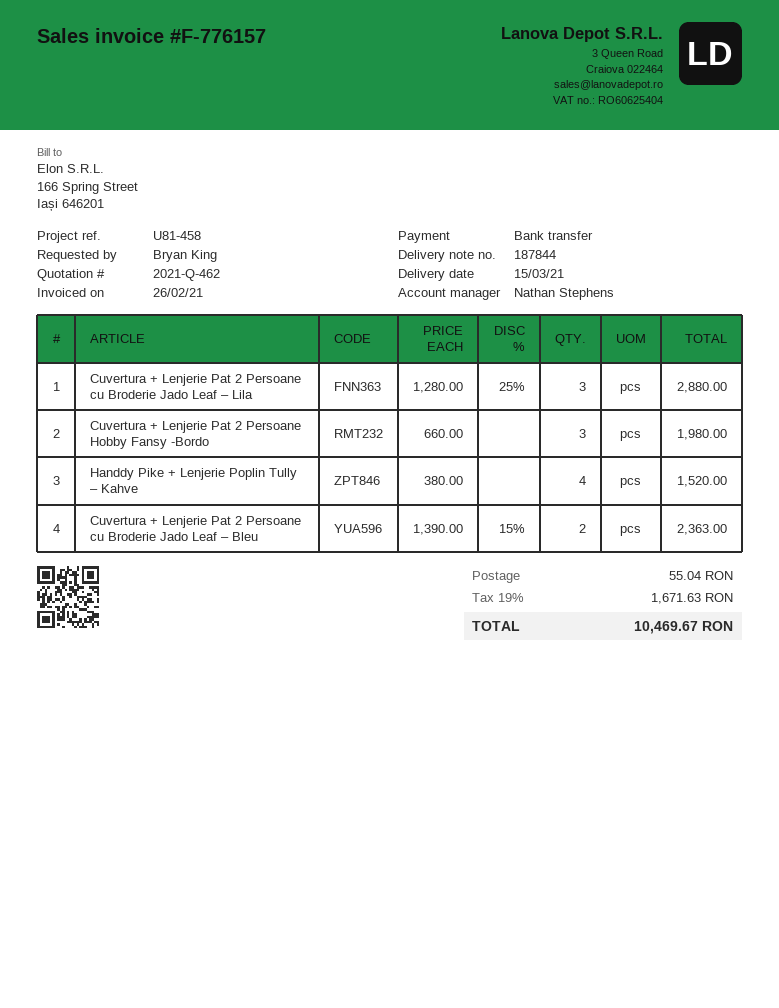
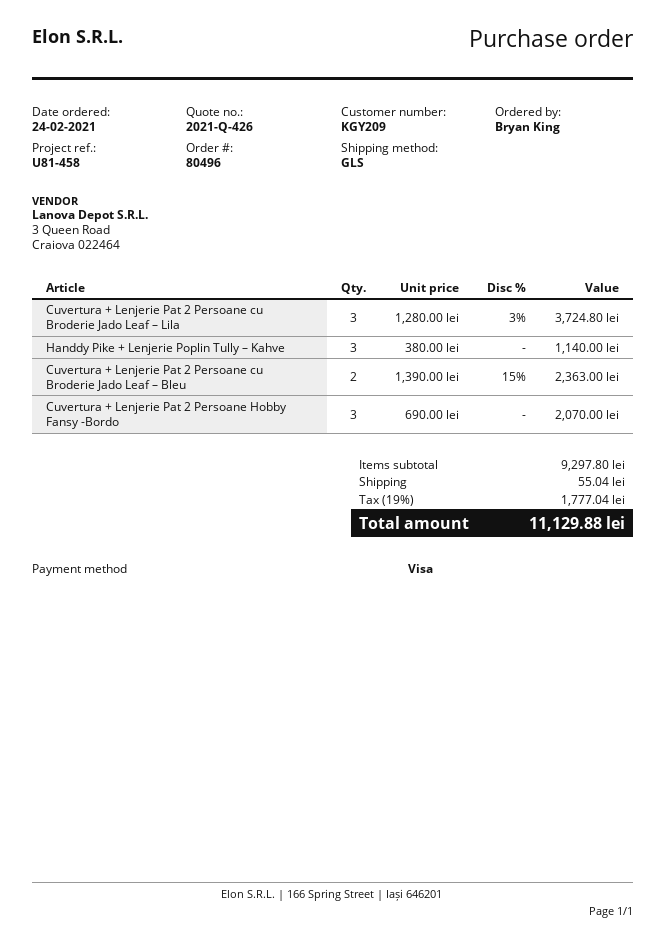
quote number: 2021-Q-462 -> 2021-Q-426
payment method: bank transfer -> Visa
Cuvertura + Lenjerie Pat 2 Persoane cu Broderie Jado Leaf – Lila: 3 x 1280.00 - 25% = 2880.00 -> 3 x 1280.00 - 3% = 3724.80
Cuvertura + Lenjerie Pat 2 Persoane Hobby Fansy -Bordo: 3 x 660.00 = 1980.00 -> 3 x 690.00 = 2070.00
Handdy Pike + Lenjerie Poplin Tully – Kahve: 4 x 380.00 = 1520.00 -> 3 x 380.00 = 1140.00
tax: 19% = 1671.63 -> 19% = 1777.04
total: 10469.67 -> 11129.88

